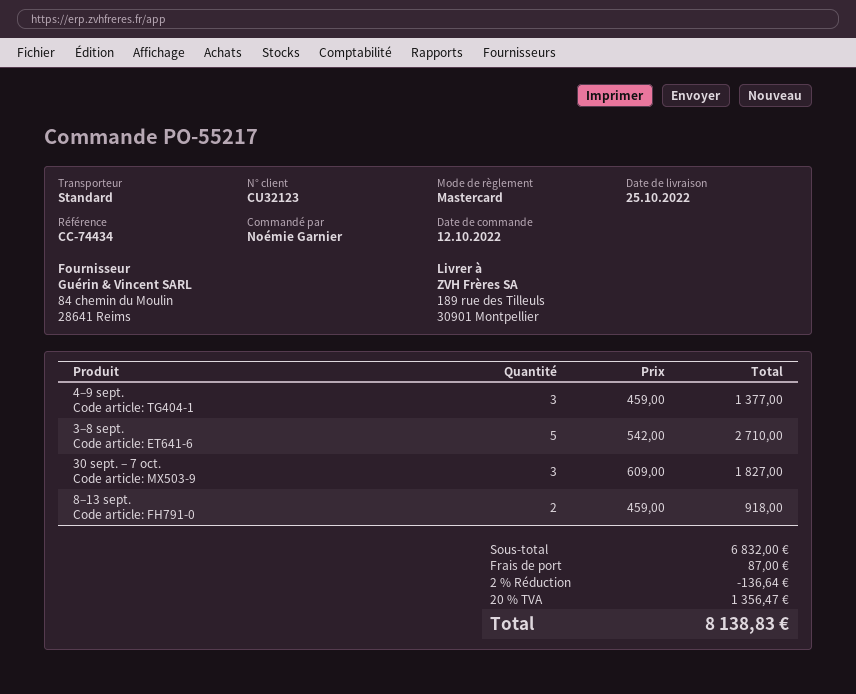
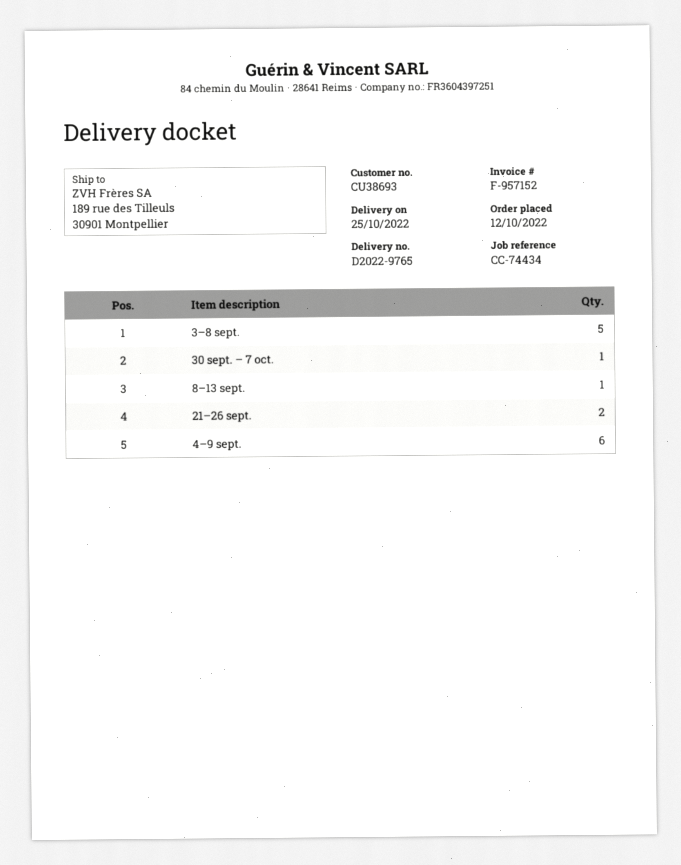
customer number: CU32123 -> CU38693
4–9 sept.: 3 -> 6
30 sept. – 7 oct.: 3 -> 1
8–13 sept.: 2 -> 1
21–26 sept.: none -> 2

